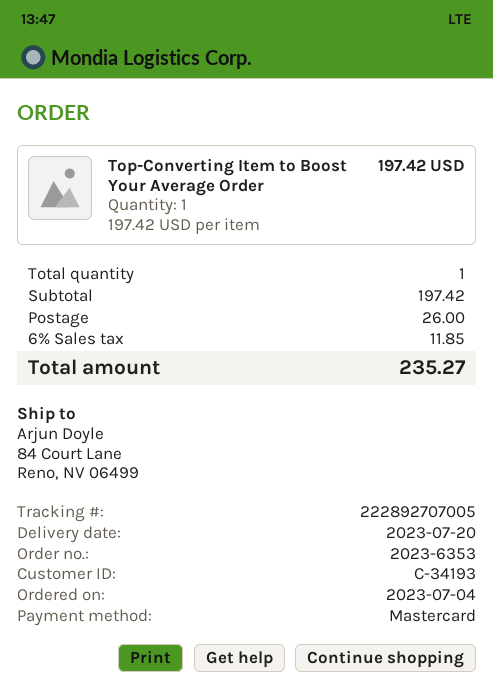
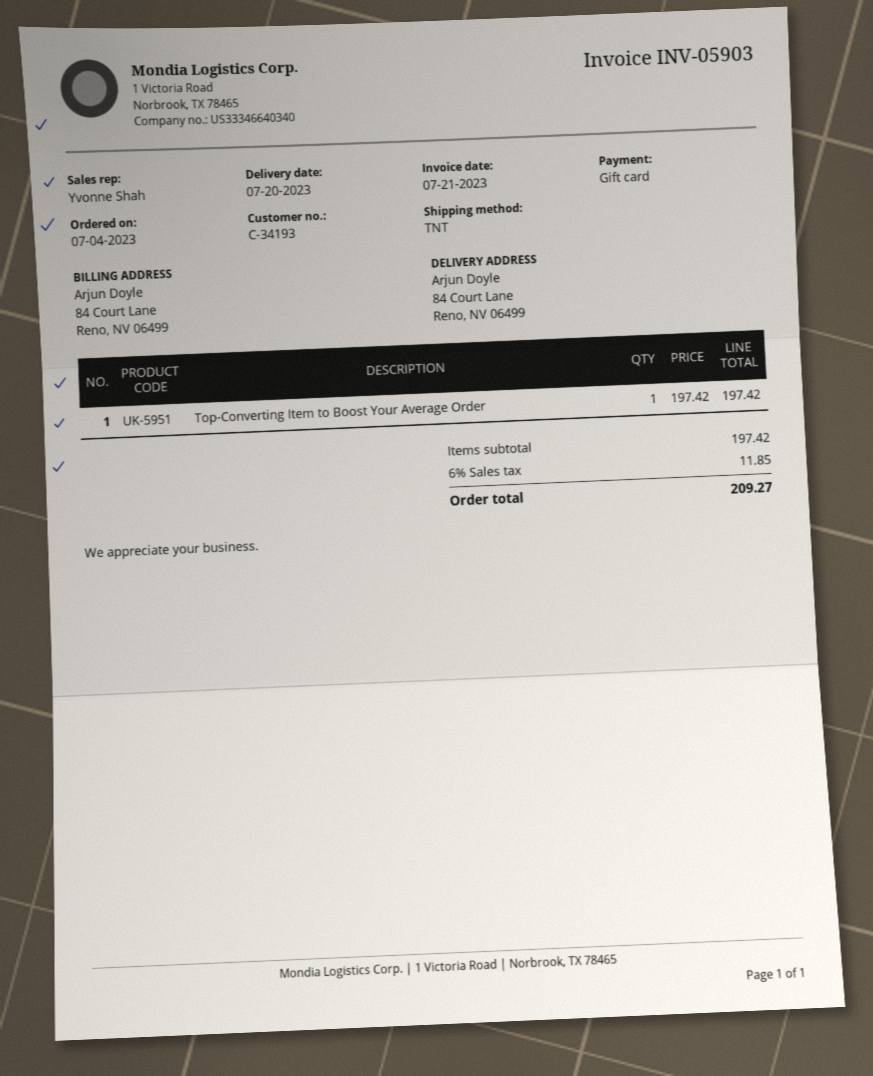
payment method: Mastercard -> gift card
shipping: 26.00 -> none
total: 235.27 -> 209.27

